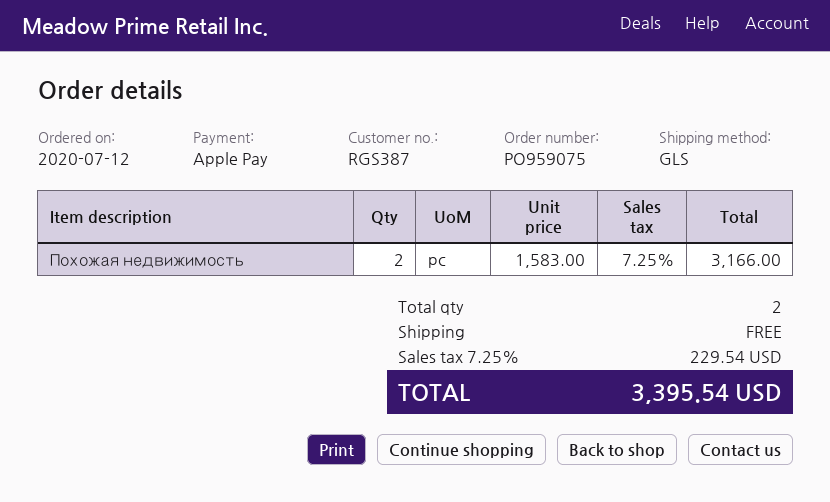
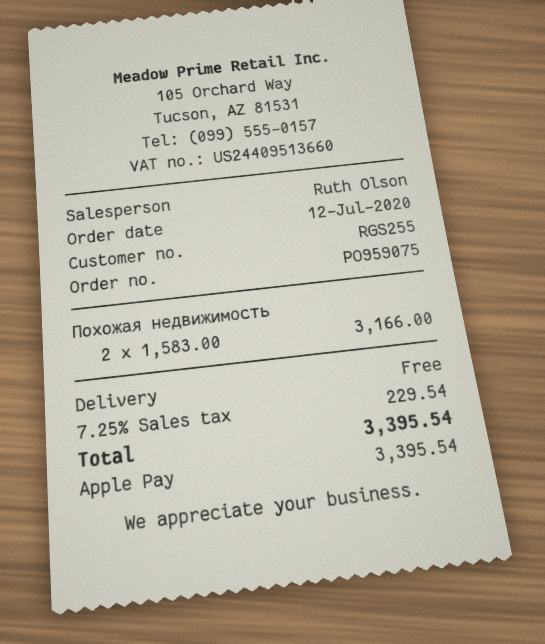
customer number: RGS387 -> RGS255

